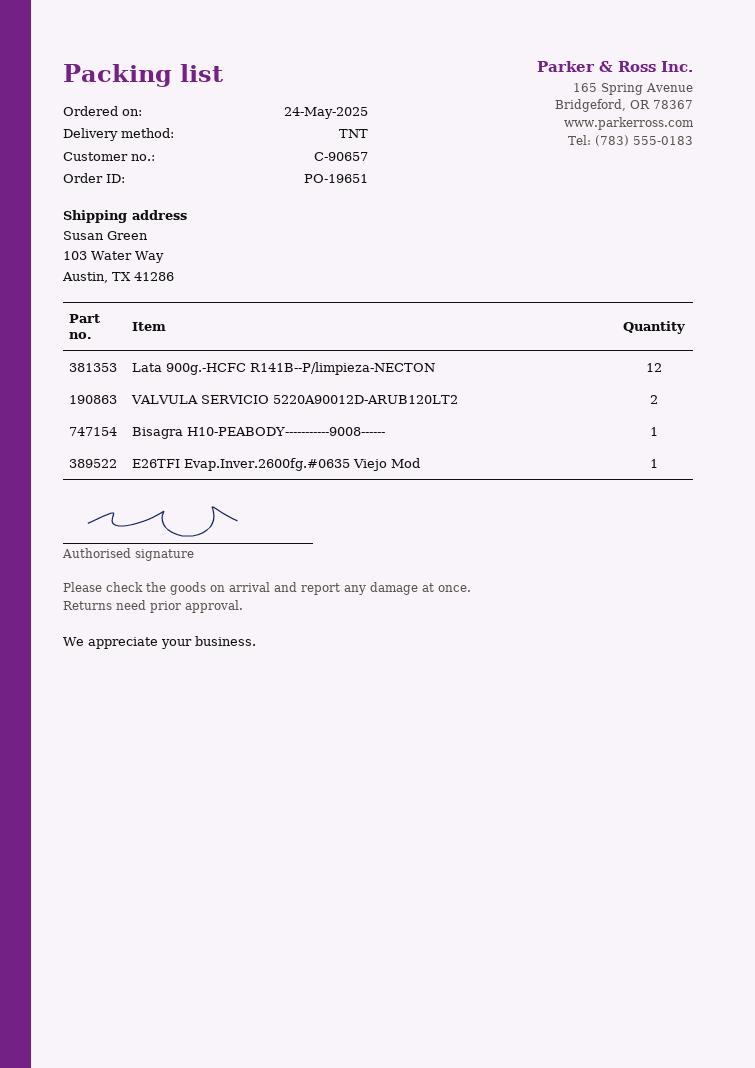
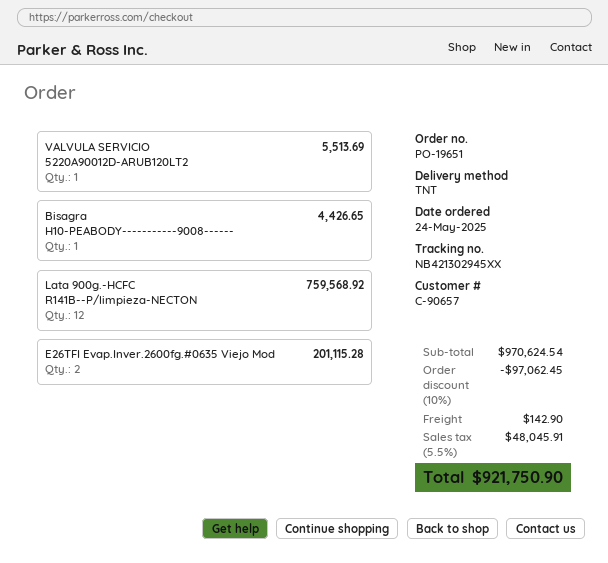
VALVULA SERVICIO 5220A90012D-ARUB120LT2: 2 -> 1
E26TFI Evap.Inver.2600fg.#0635 Viejo Mod: 1 -> 2

